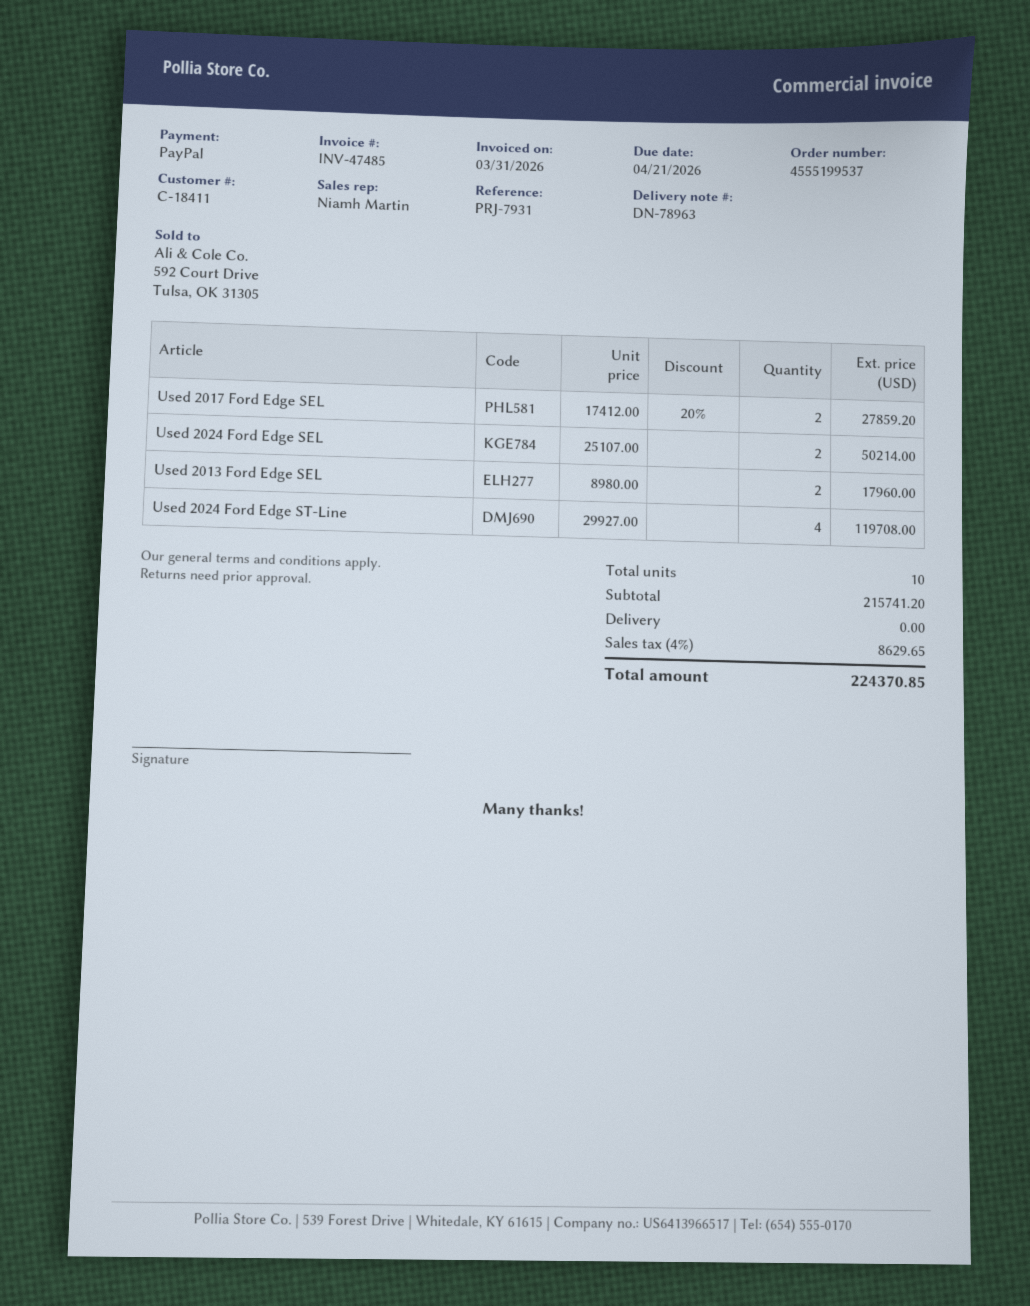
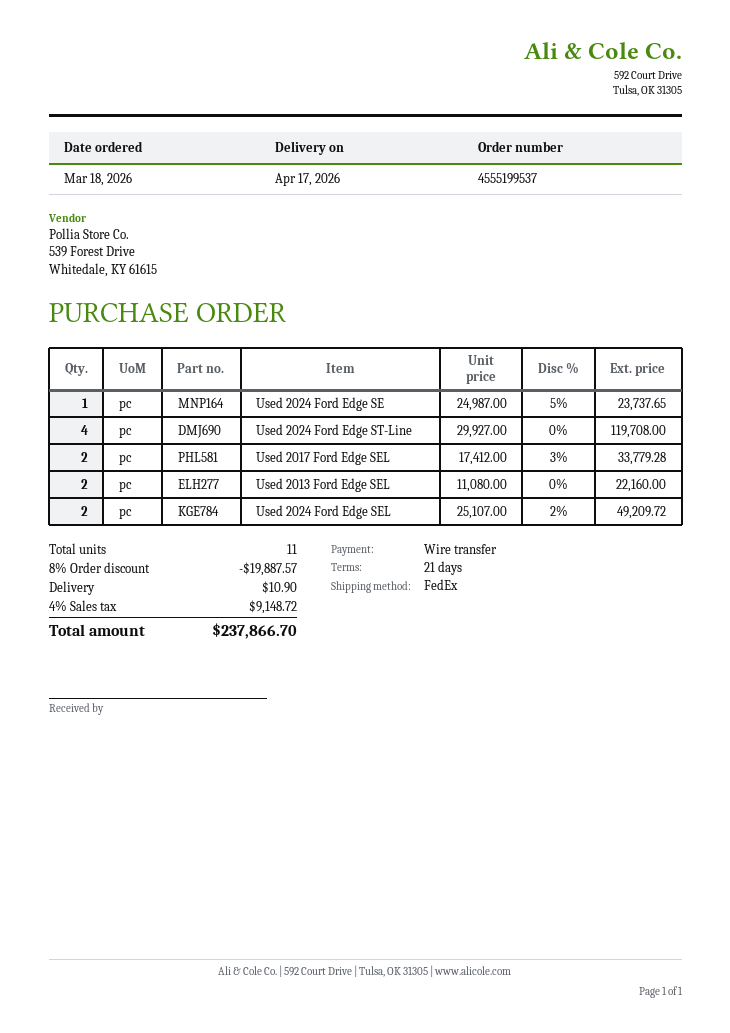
payment method: PayPal -> bank transfer
Used 2017 Ford Edge SEL: 2 x 17412.00 - 20% = 27859.20 -> 2 x 17412.00 - 3% = 33779.28
Used 2024 Ford Edge SEL: 2 x 25107.00 = 50214.00 -> 2 x 25107.00 - 2% = 49209.72
Used 2013 Ford Edge SEL: 2 x 8980.00 = 17960.00 -> 2 x 11080.00 = 22160.00
Used 2024 Ford Edge SE: none -> 1 x 24987.00 - 5% = 23737.65
total quantity: 10 -> 11
discount: none -> 8% = 19887.57
shipping: 0.00 -> 10.90
tax: 4% = 8629.65 -> 4% = 9148.72
total: 224370.85 -> 237866.70

